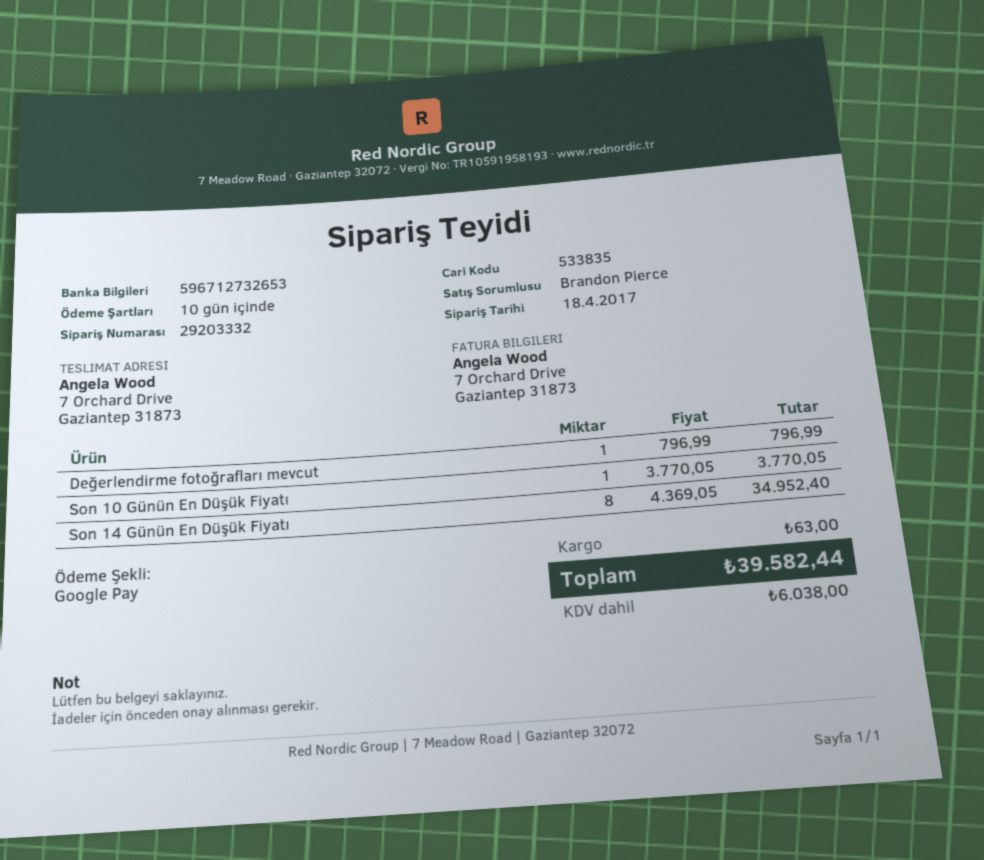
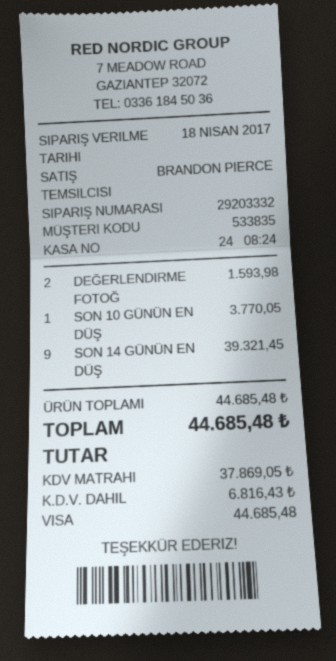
payment method: Google Pay -> Visa
Değerlendirme fotoğrafları mevcut: 1 for 796.99 -> 2 for 1593.98
Son 14 Günün En Düşük Fiyatı: 8 for 34952.40 -> 9 for 39321.45
shipping: 63.00 -> none
tax: 6038.00 -> 6816.43
total: 39582.44 -> 44685.48

